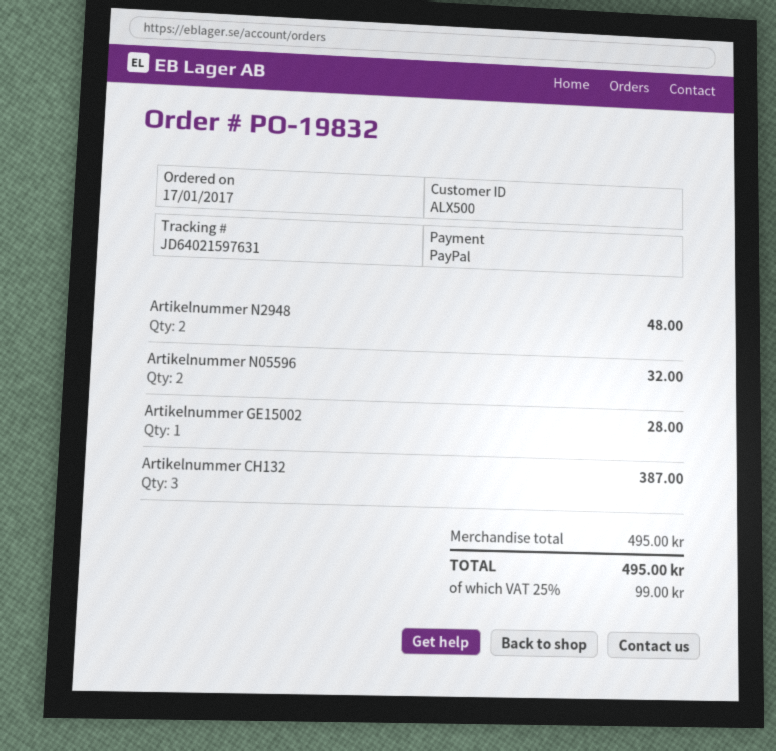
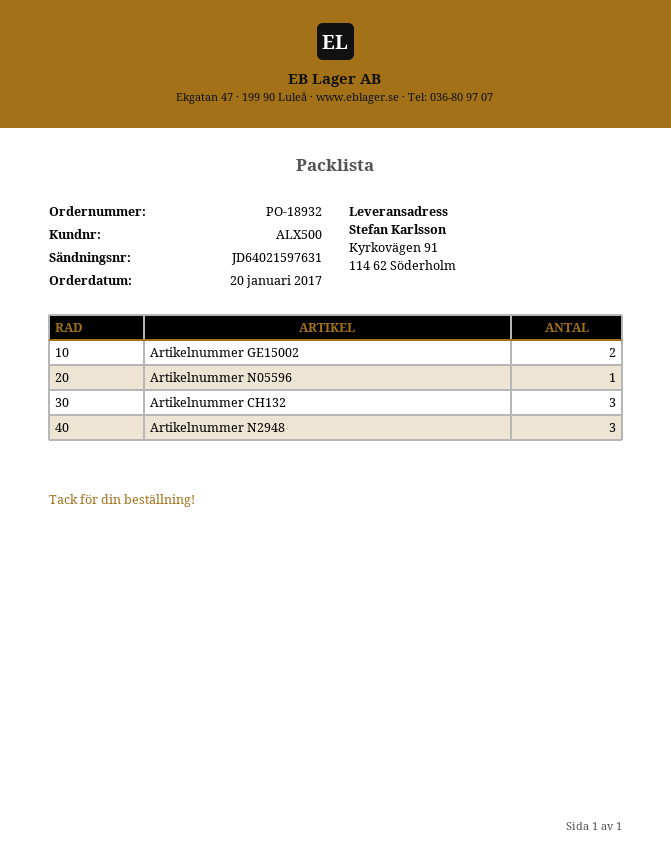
order number: PO-19832 -> PO-18932
order date: 2017-01-17 -> 2017-01-20
Artikelnummer N2948: 2 -> 3
Artikelnummer N05596: 2 -> 1
Artikelnummer GE15002: 1 -> 2

